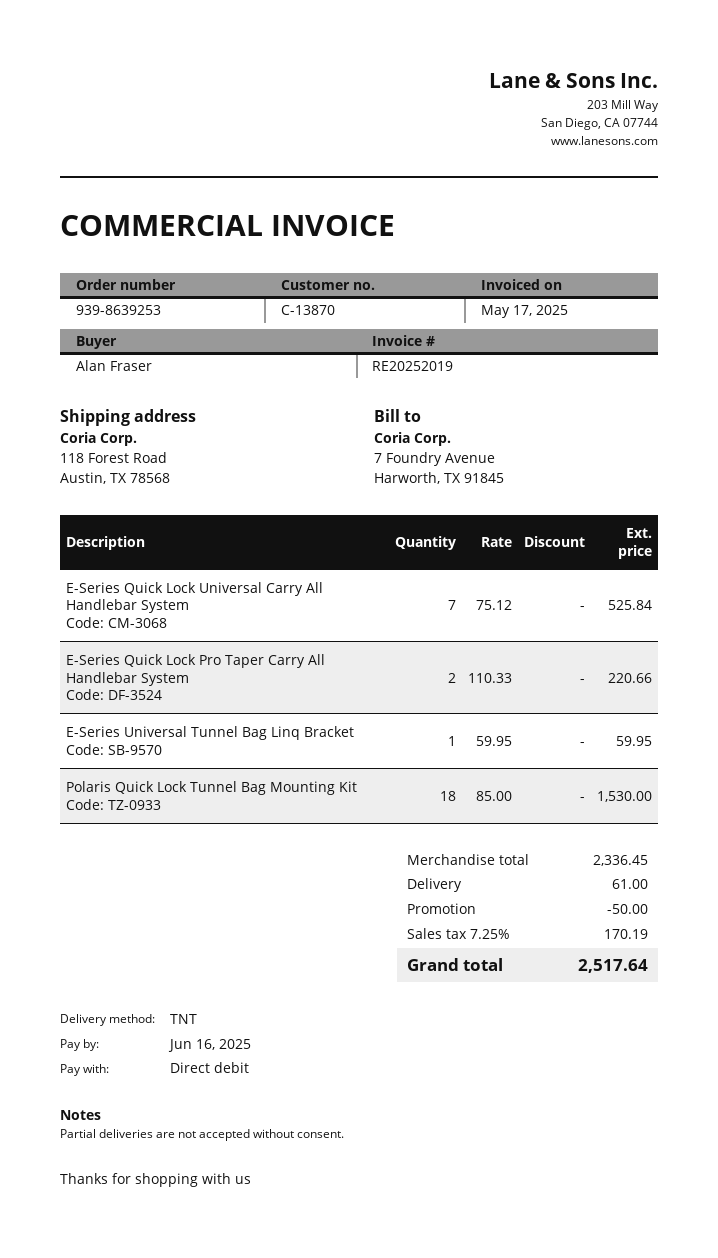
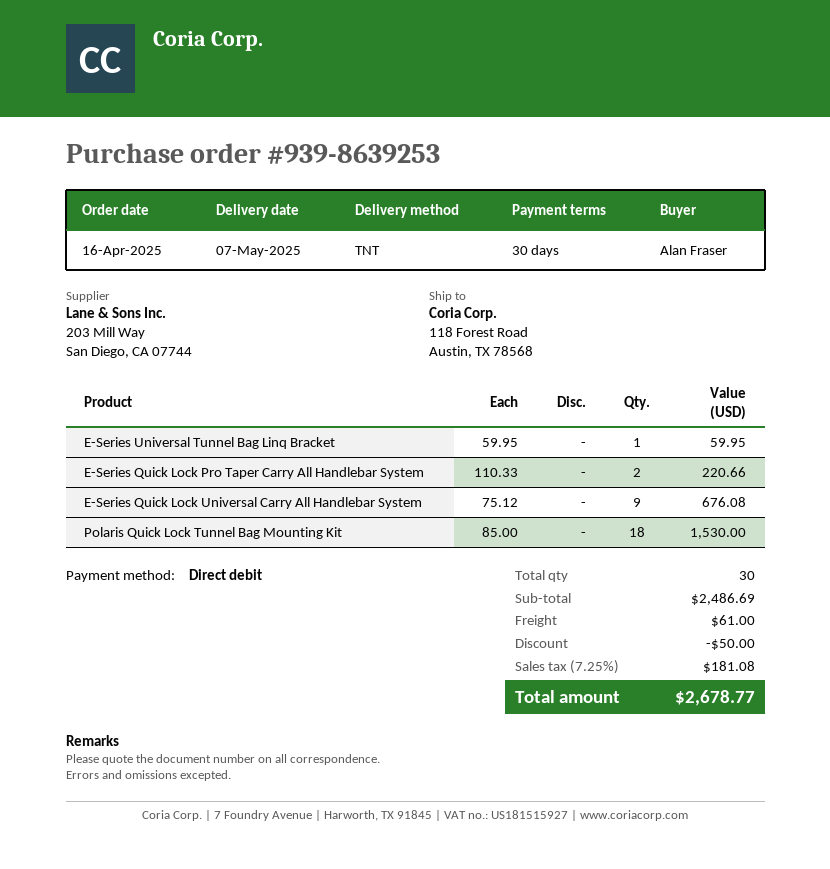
E-Series Quick Lock Universal Carry All Handlebar System: 7 x 75.12 = 525.84 -> 9 x 75.12 = 676.08
subtotal: 2336.45 -> 2486.69
tax: 7.25% = 170.19 -> 7.25% = 181.08
total: 2517.64 -> 2678.77

